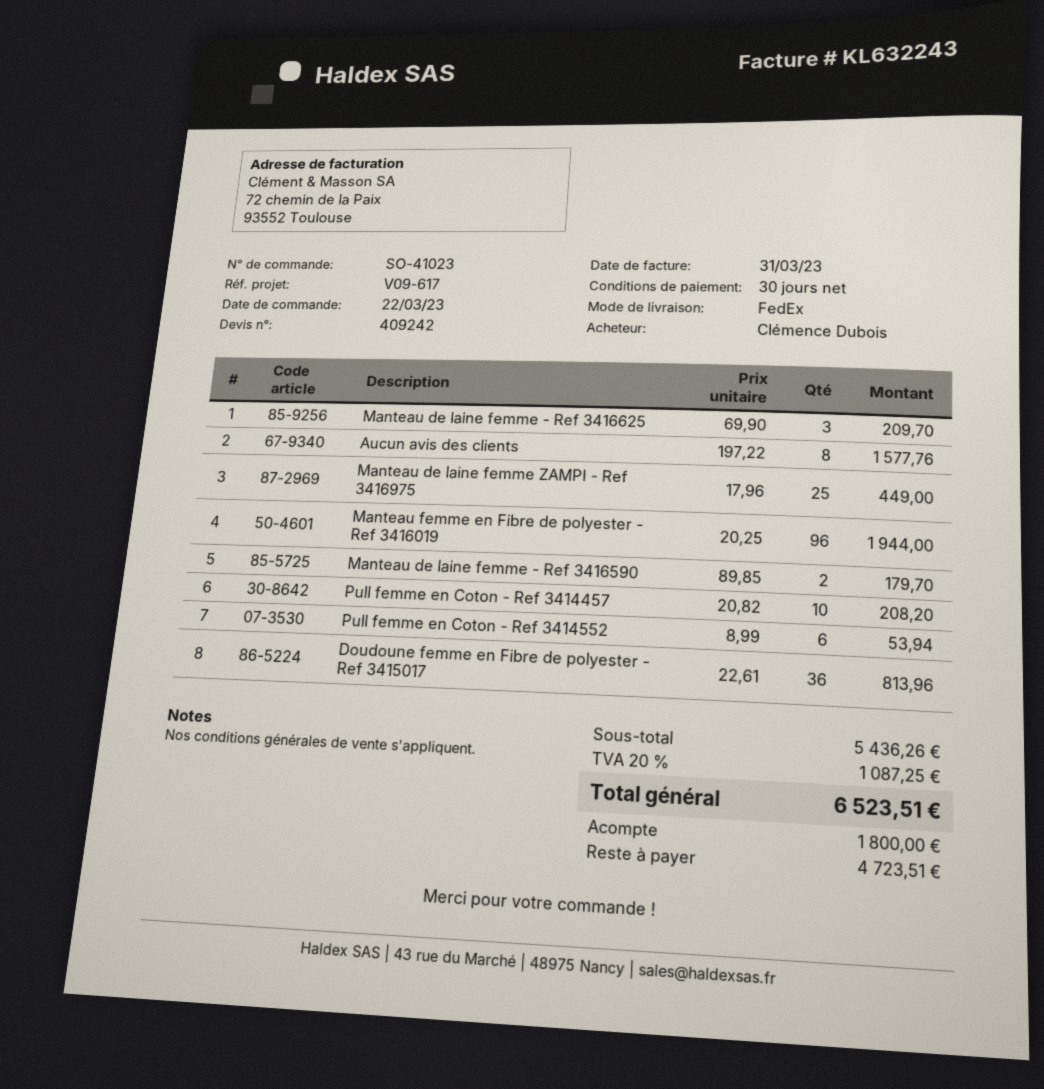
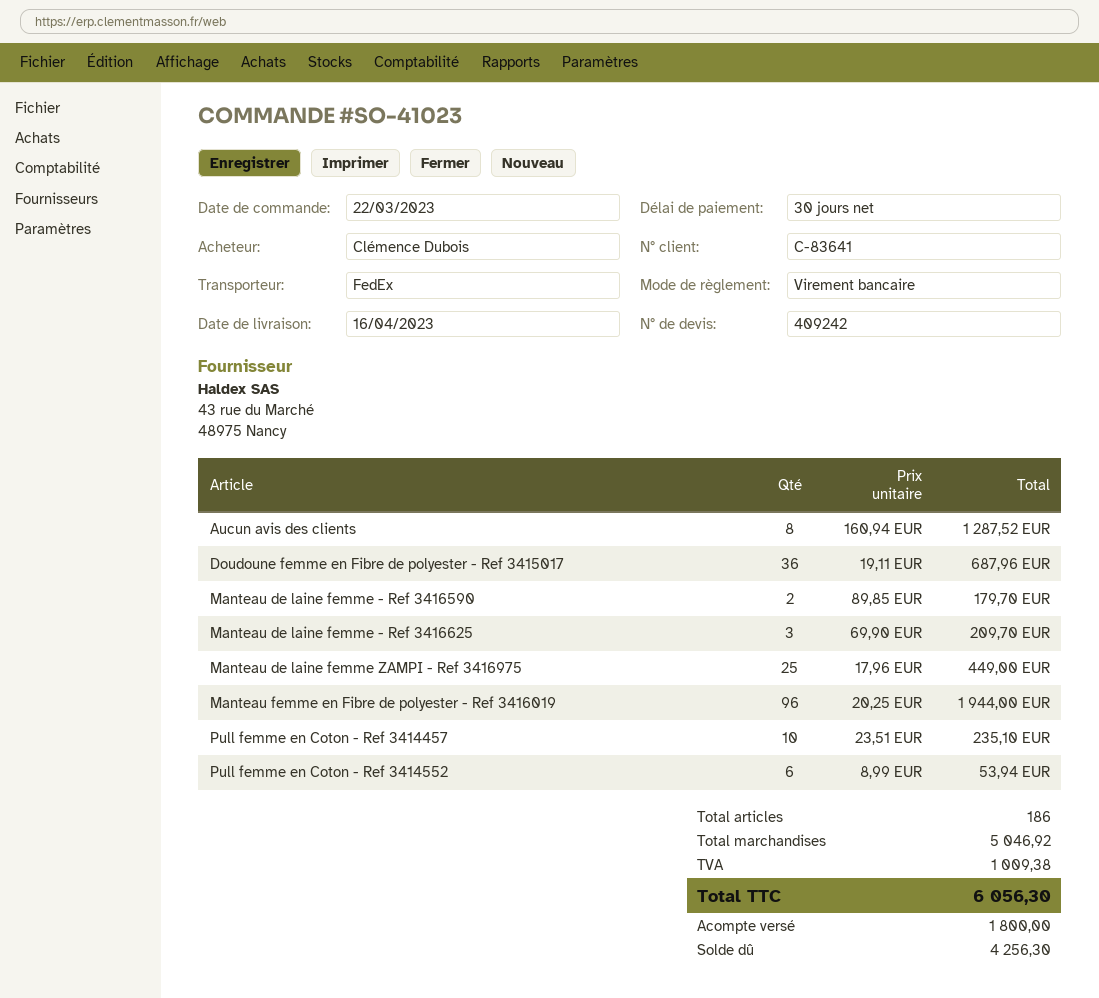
Aucun avis des clients: 8 x 197.22 = 1577.76 -> 8 x 160.94 = 1287.52
Pull femme en Coton - Ref 3414457: 10 x 20.82 = 208.20 -> 10 x 23.51 = 235.10
Doudoune femme en Fibre de polyester - Ref 3415017: 36 x 22.61 = 813.96 -> 36 x 19.11 = 687.96
subtotal: 5436.26 -> 5046.92
tax: 1087.25 -> 1009.38
total: 6523.51 -> 6056.30
balance: 4723.51 -> 4256.30

